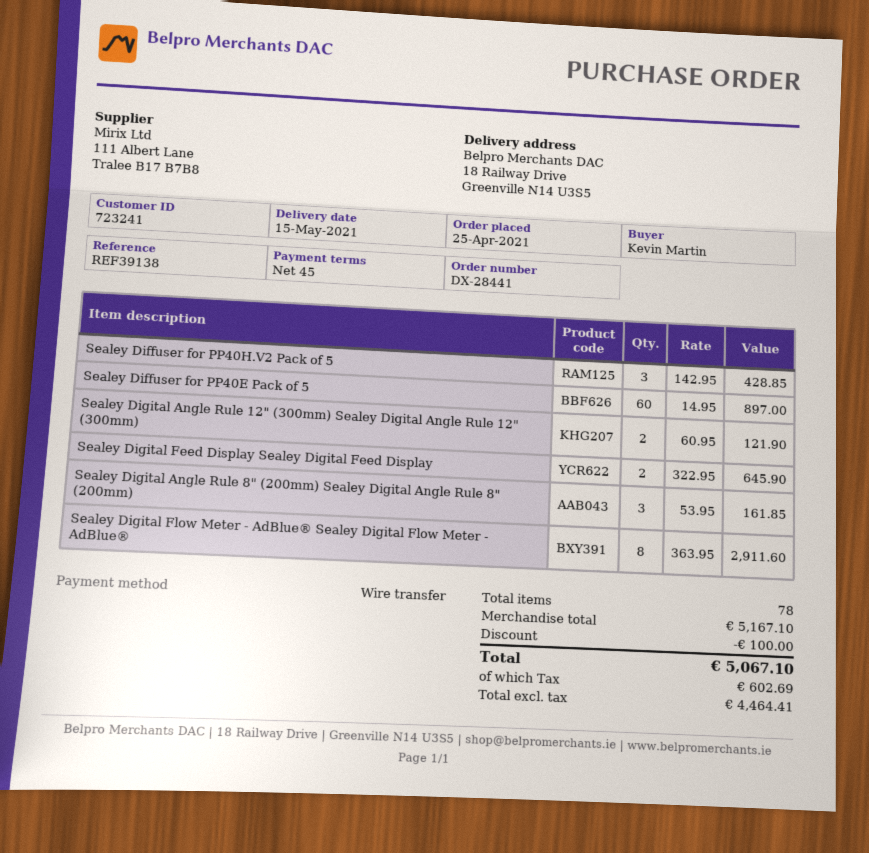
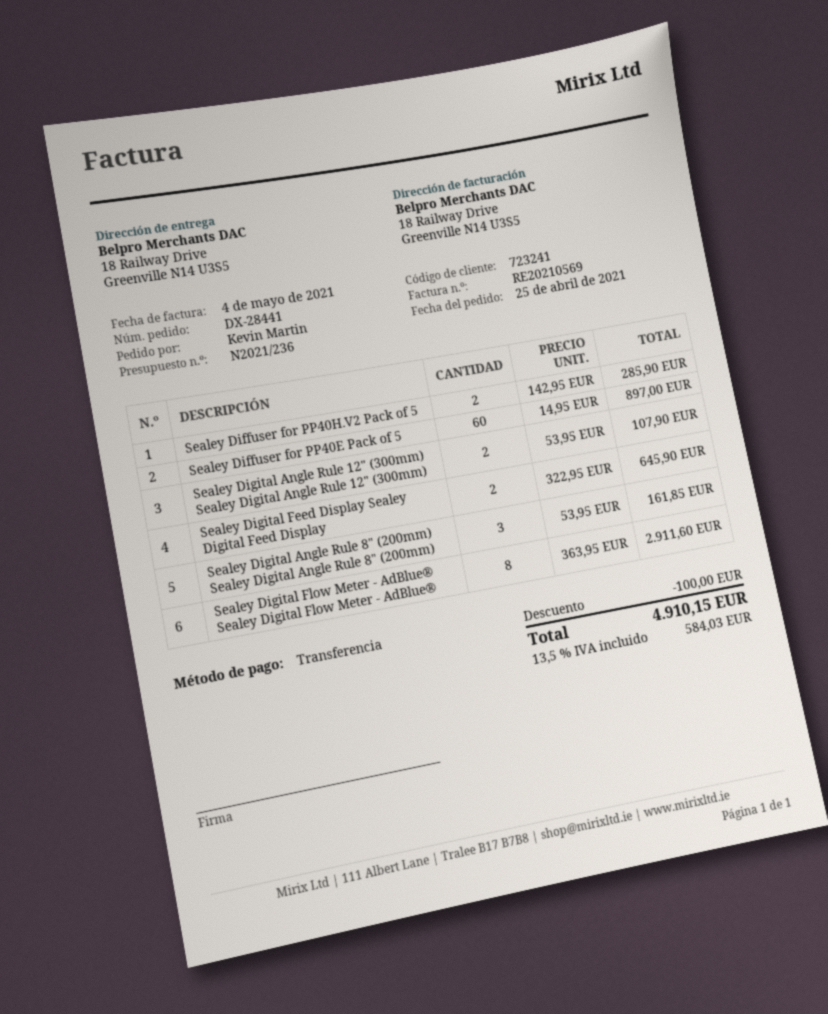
Sealey Diffuser for PP40H.V2 Pack of 5: 3 x 142.95 = 428.85 -> 2 x 142.95 = 285.90
Sealey Digital Angle Rule 12" (300mm) Sealey Digital Angle Rule 12" (300mm): 2 x 60.95 = 121.90 -> 2 x 53.95 = 107.90
tax: 602.69 -> 584.03
total: 5067.10 -> 4910.15

